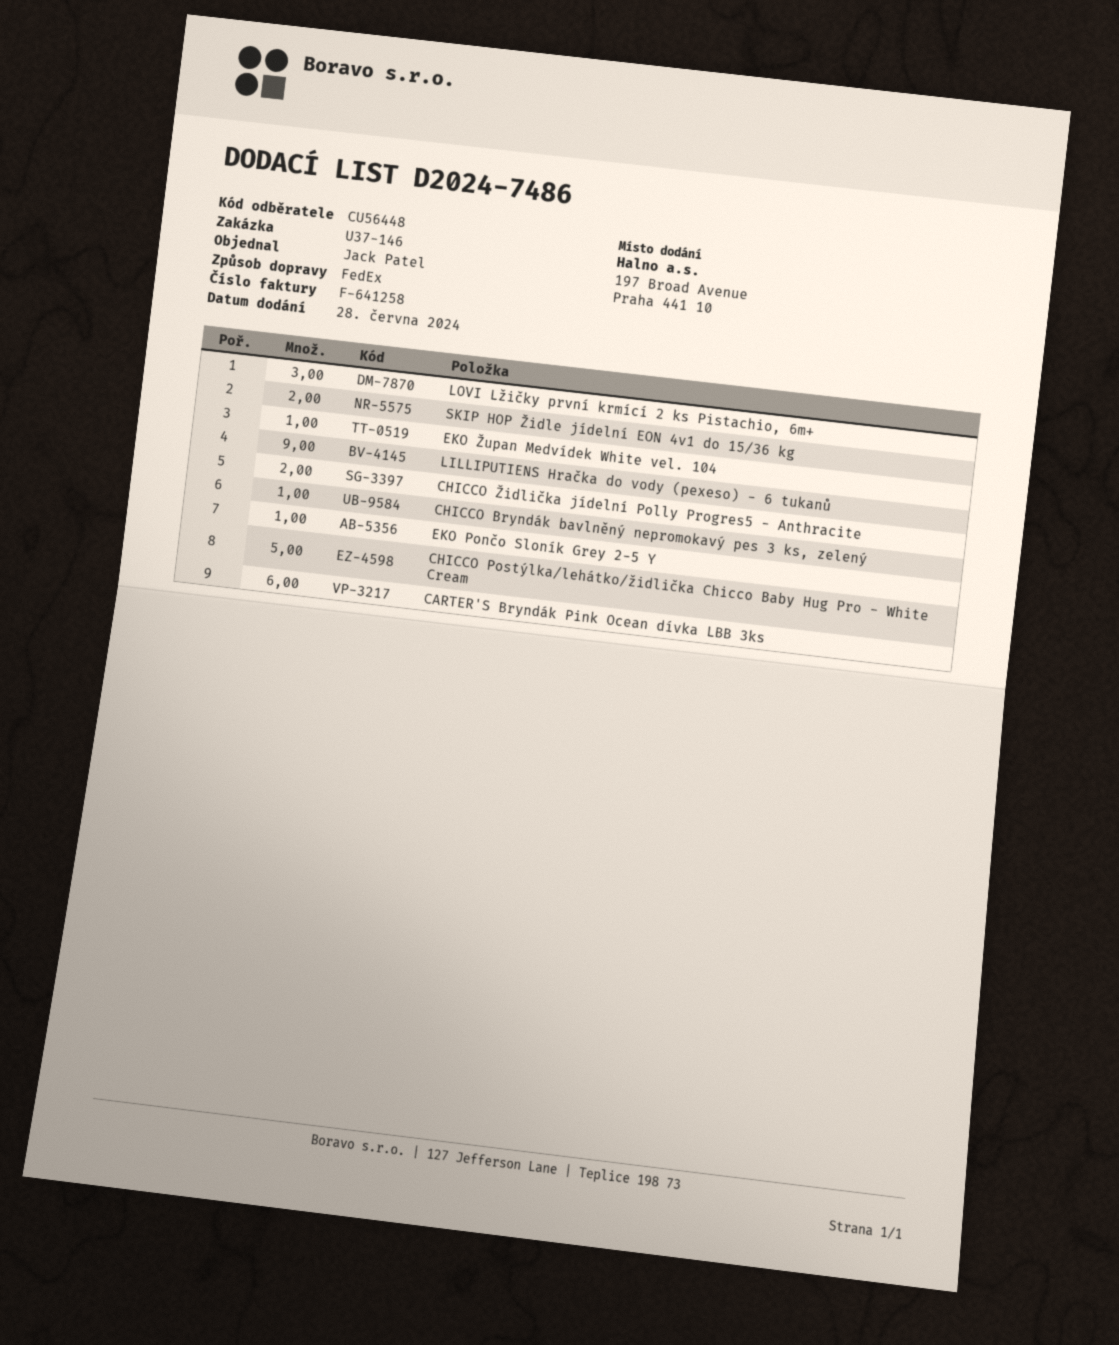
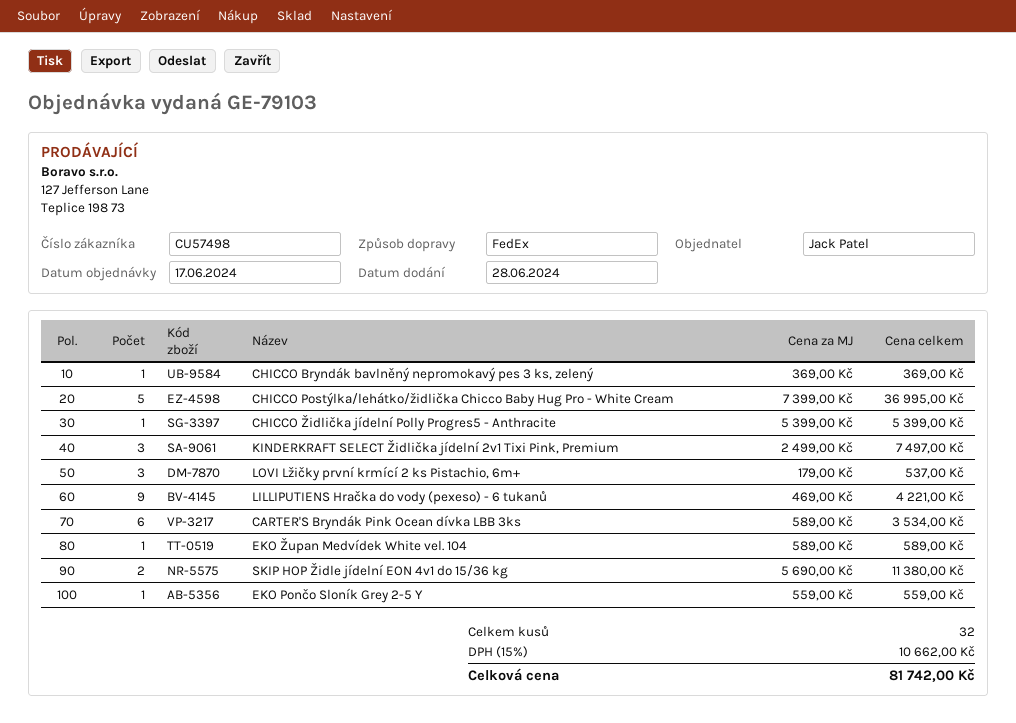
customer number: CU56448 -> CU57498
CHICCO Židlička jídelní Polly Progres5 - Anthracite: 2 -> 1
KINDERKRAFT SELECT Židlička jídelní 2v1 Tixi Pink, Premium: none -> 3

